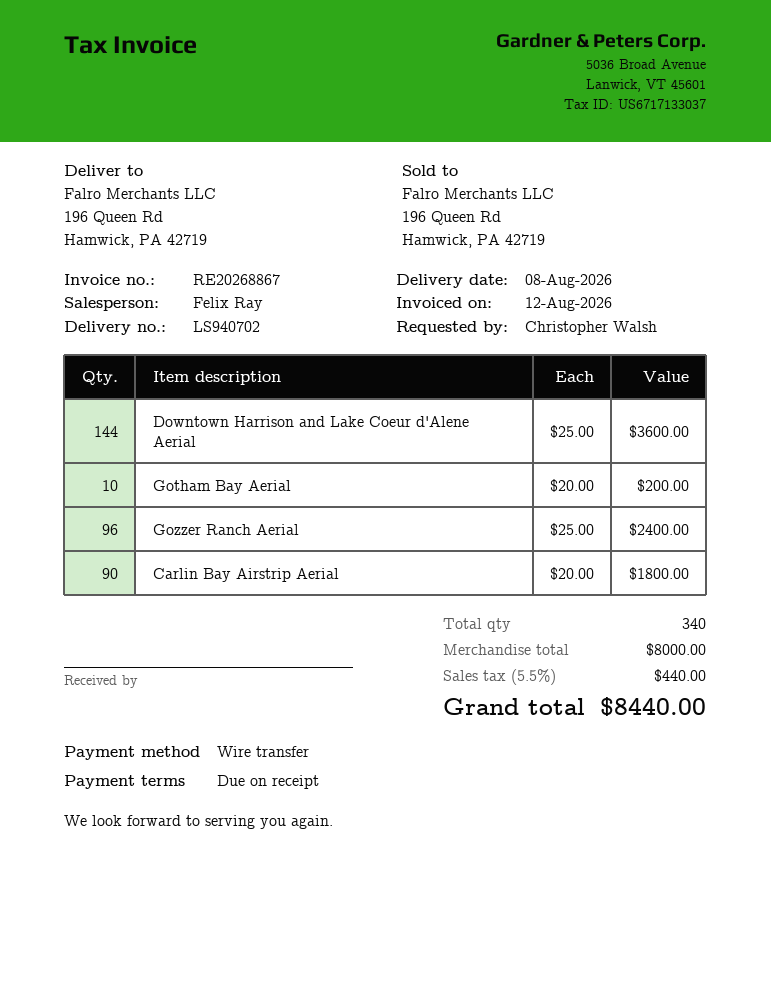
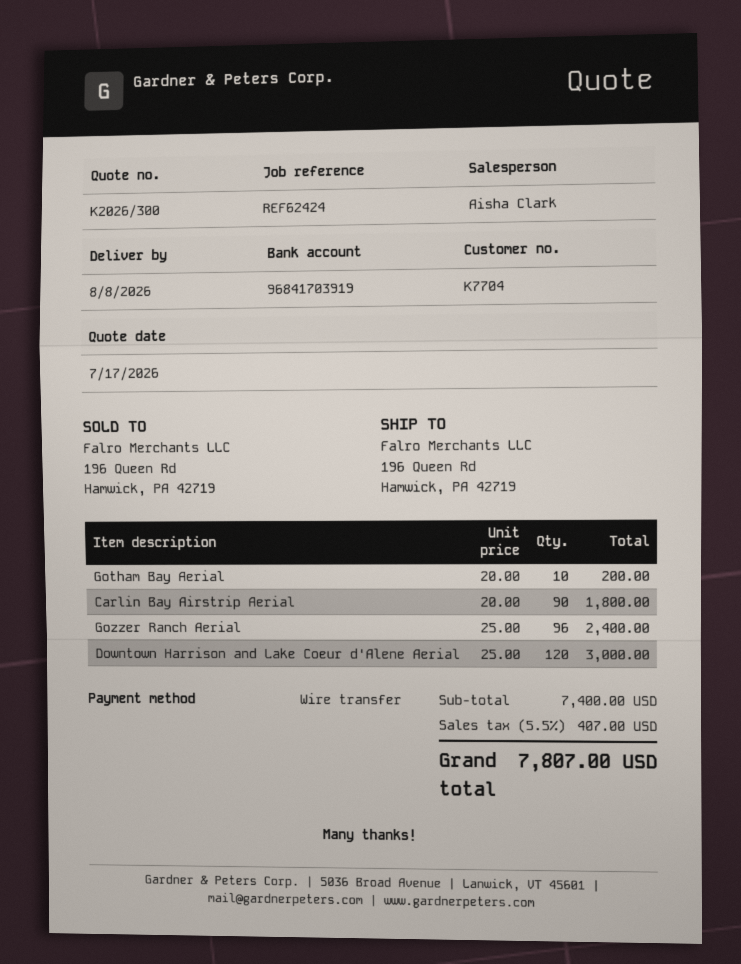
sales rep: Felix Ray -> Aisha Clark
Downtown Harrison and Lake Coeur d'Alene Aerial: 144 x 25.00 = 3600.00 -> 120 x 25.00 = 3000.00
subtotal: 8000.00 -> 7400.00
tax: 5.5% = 440.00 -> 5.5% = 407.00
total: 8440.00 -> 7807.00

